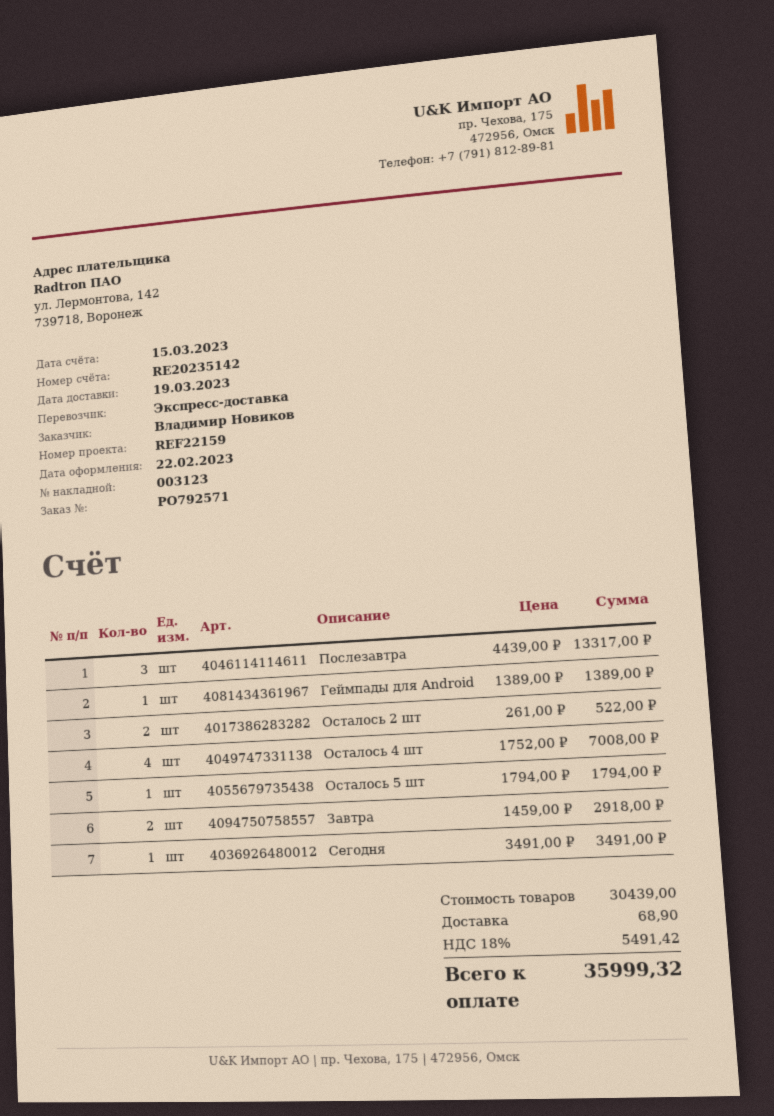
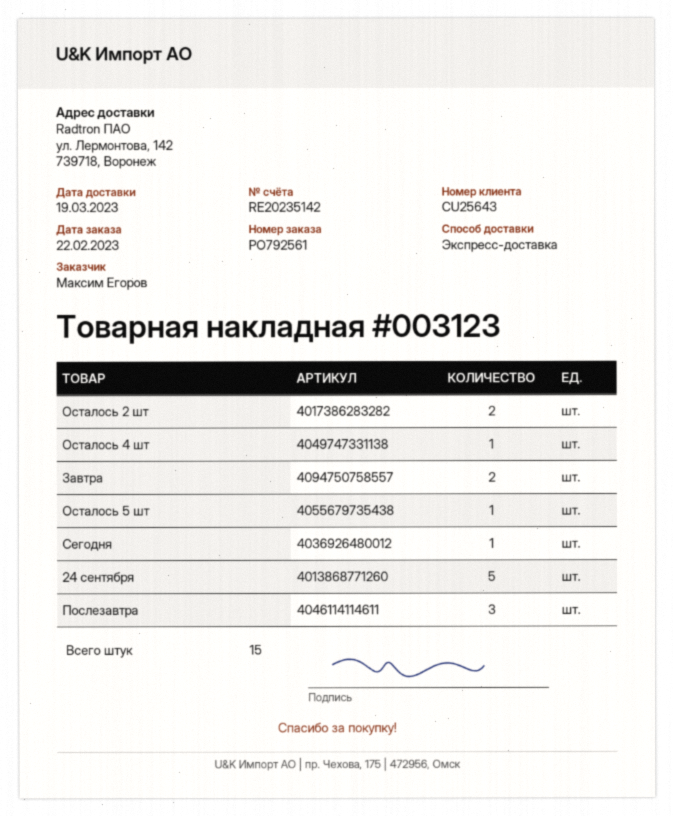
order number: PO792571 -> PO792561
ordered by: Владимир Новиков -> Максим Егоров
Геймпады для Android: 1 -> none
Осталось 4 шт: 4 -> 1
24 сентября: none -> 5

